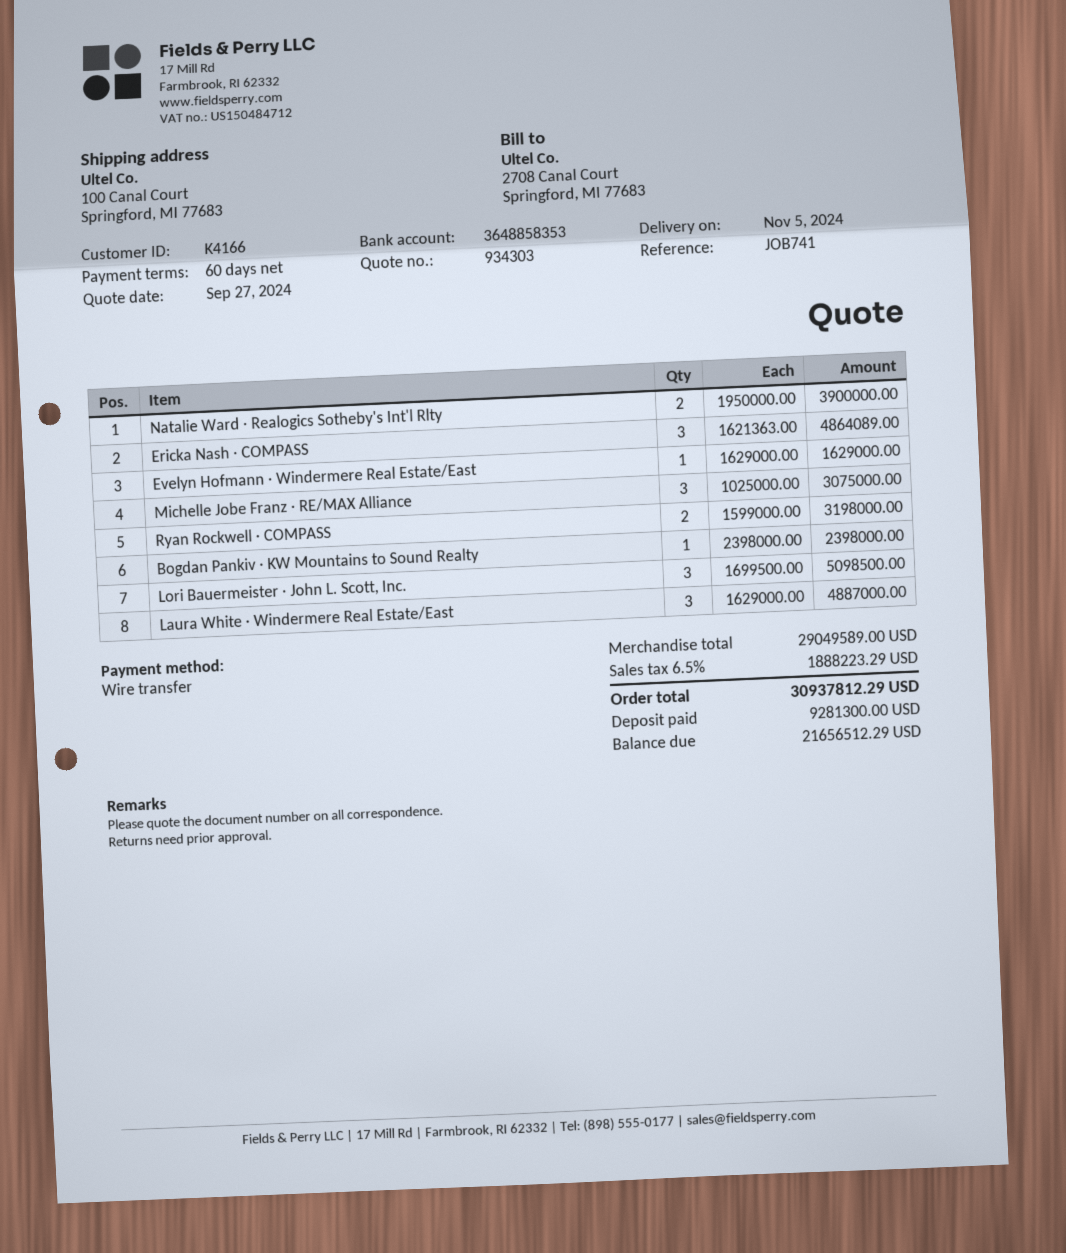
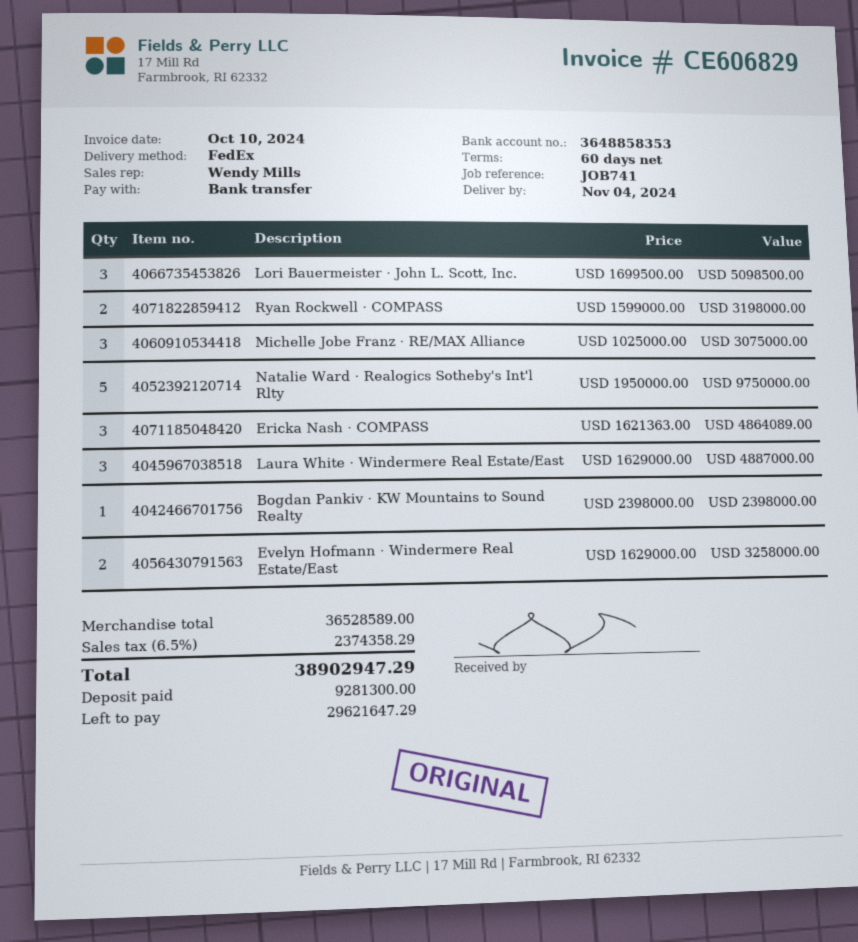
delivery date: 2024-11-05 -> 2024-11-04
Natalie Ward · Realogics Sotheby's Int'l Rlty: 2 x 1950000.00 = 3900000.00 -> 5 x 1950000.00 = 9750000.00
Evelyn Hofmann · Windermere Real Estate/East: 1 x 1629000.00 = 1629000.00 -> 2 x 1629000.00 = 3258000.00
subtotal: 29049589.00 -> 36528589.00
tax: 6.5% = 1888223.29 -> 6.5% = 2374358.29
total: 30937812.29 -> 38902947.29
balance: 21656512.29 -> 29621647.29

